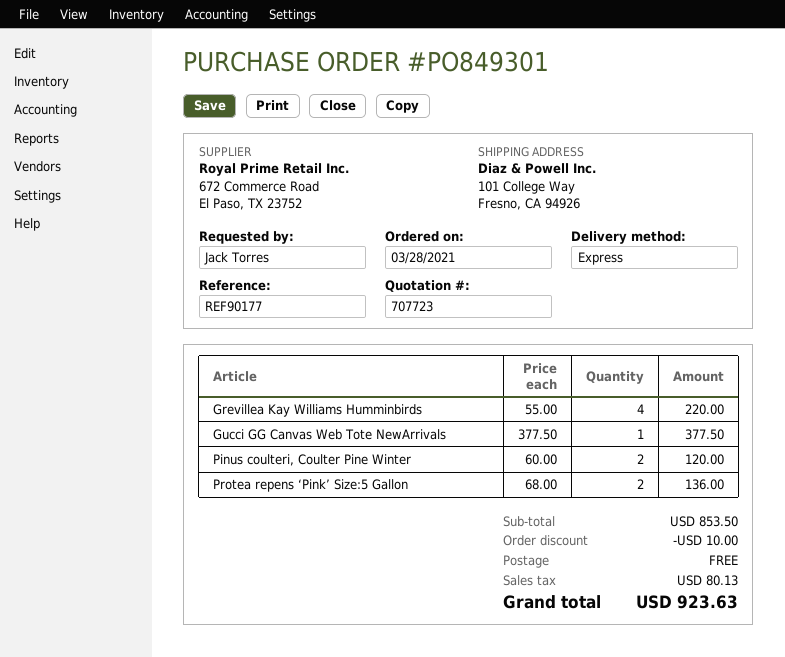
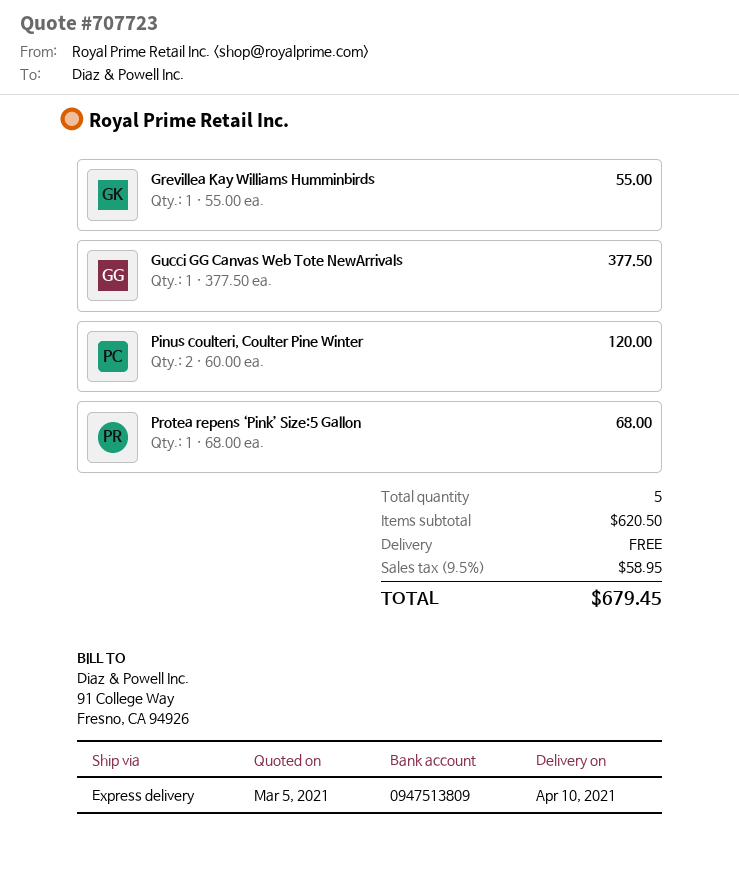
Grevillea Kay Williams Humminbirds: 4 x 55.00 = 220.00 -> 1 x 55.00 = 55.00
Protea repens ‘Pink’ Size:5 Gallon: 2 x 68.00 = 136.00 -> 1 x 68.00 = 68.00
subtotal: 853.50 -> 620.50
discount: 10.00 -> none
tax: 80.13 -> 58.95
total: 923.63 -> 679.45

